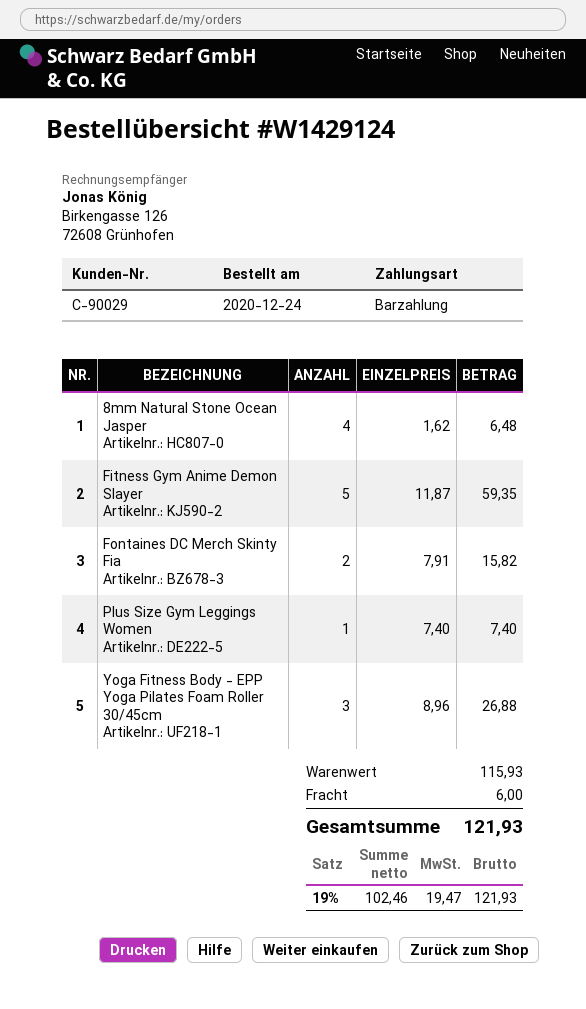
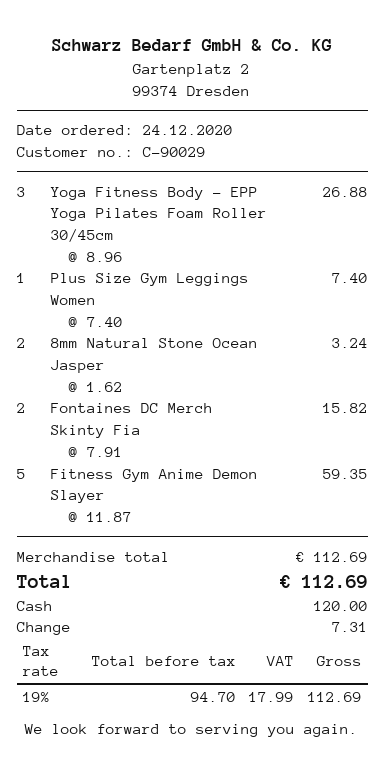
8mm Natural Stone Ocean Jasper: 4 x 1.62 = 6.48 -> 2 x 1.62 = 3.24
subtotal: 115.93 -> 112.69
shipping: 6.00 -> none
net: 102.46 -> 94.70
tax: 19% = 19.47 -> 19% = 17.99
total: 121.93 -> 112.69

